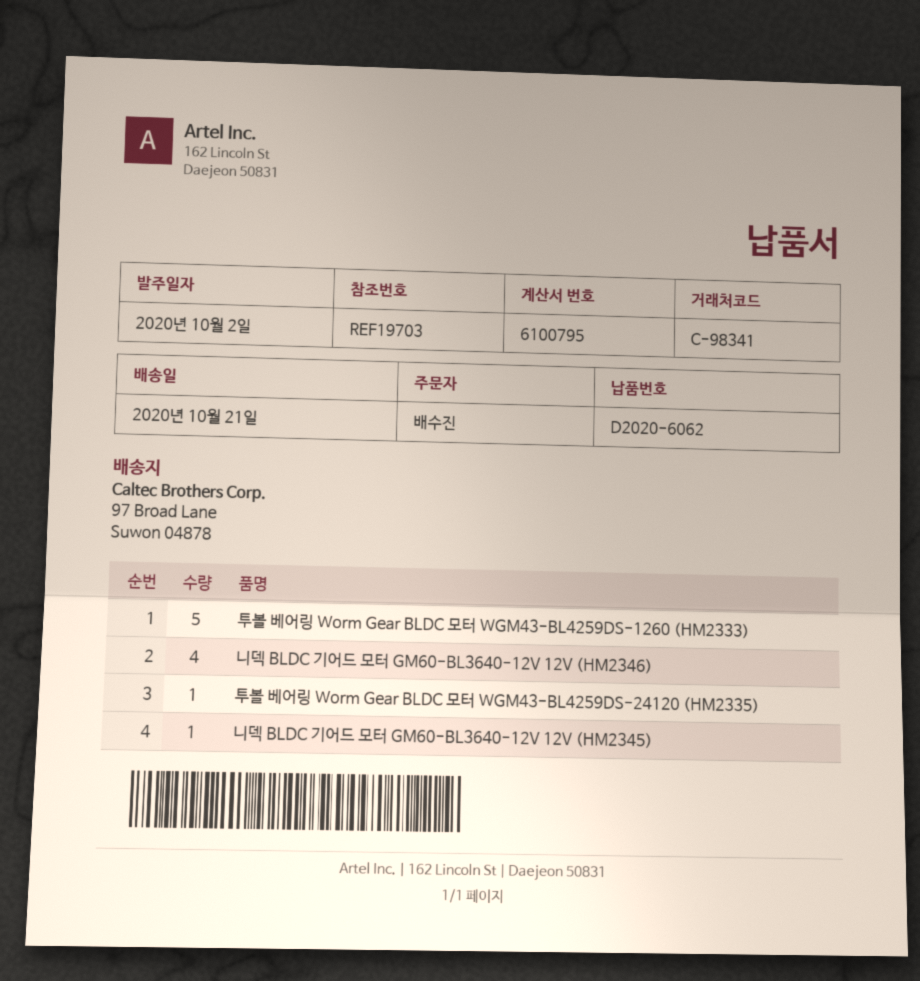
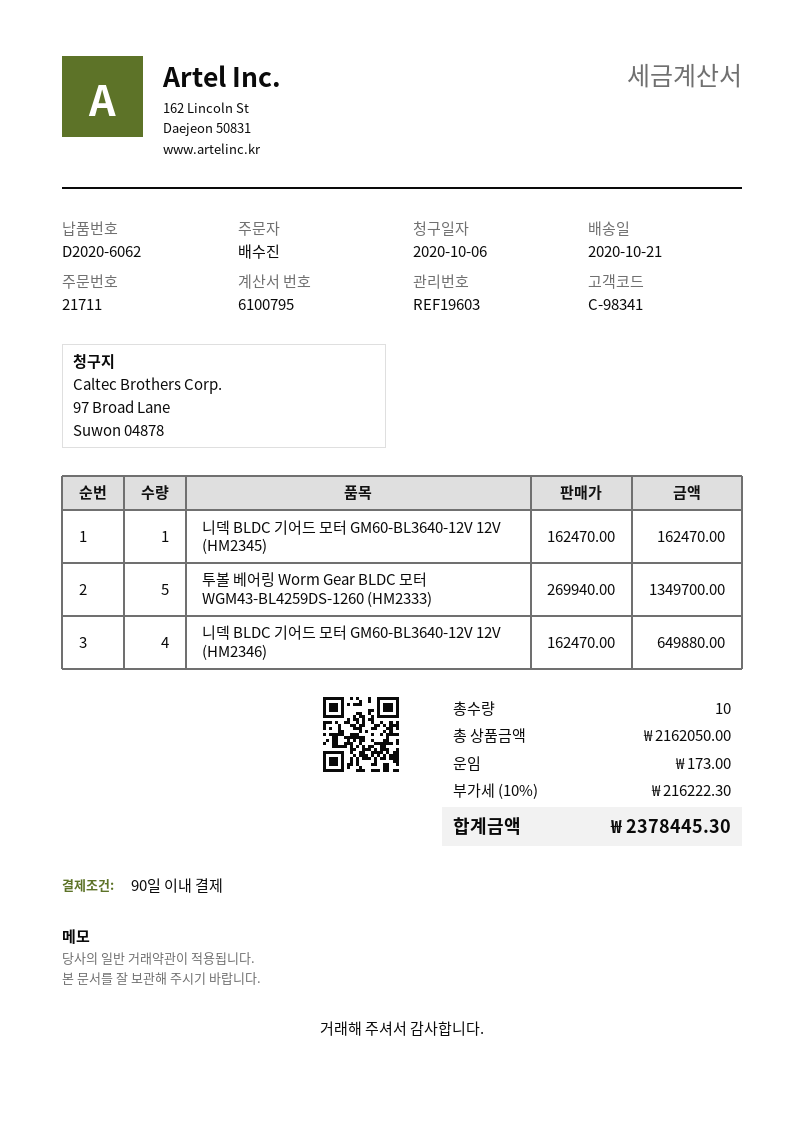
reference: REF19703 -> REF19603
투볼 베어링 Worm Gear BLDC 모터 WGM43-BL4259DS-24120 (HM2335): 1 -> none

